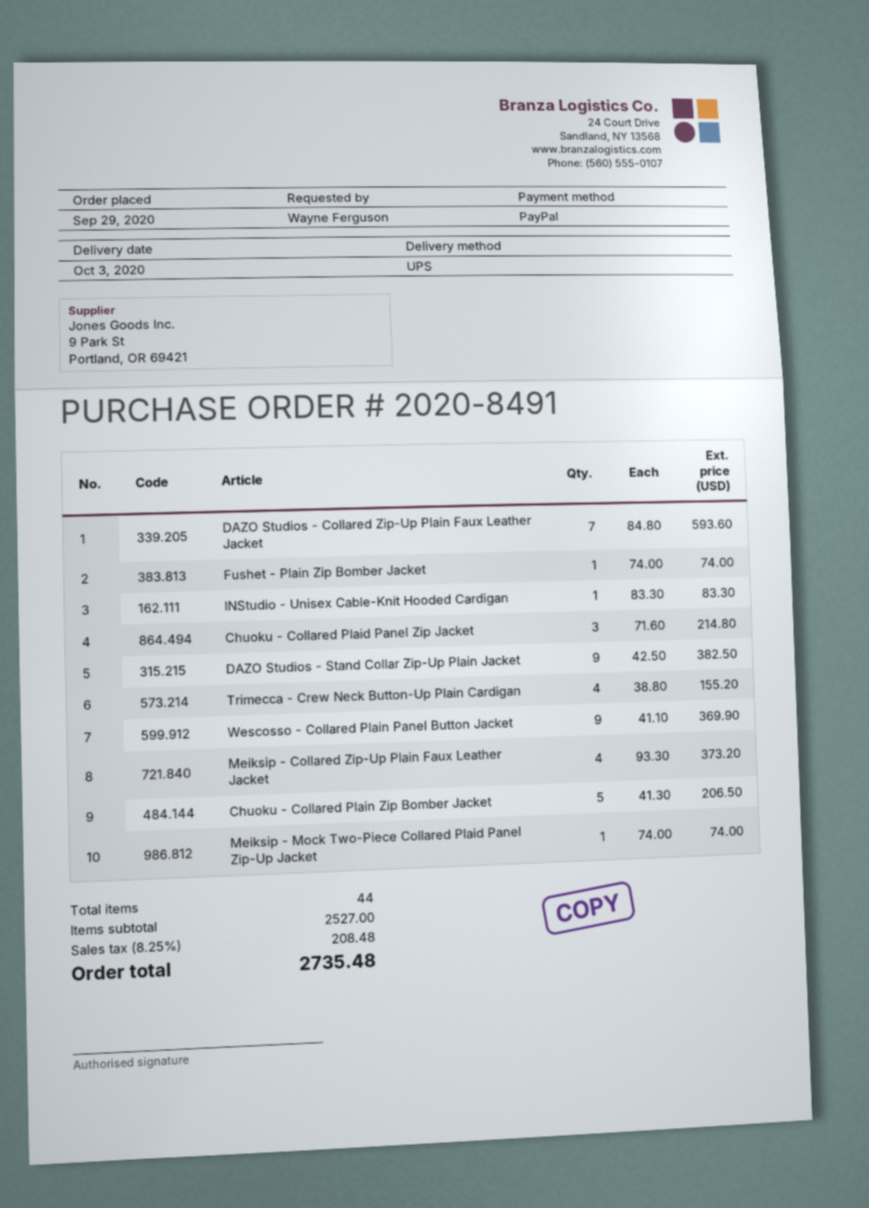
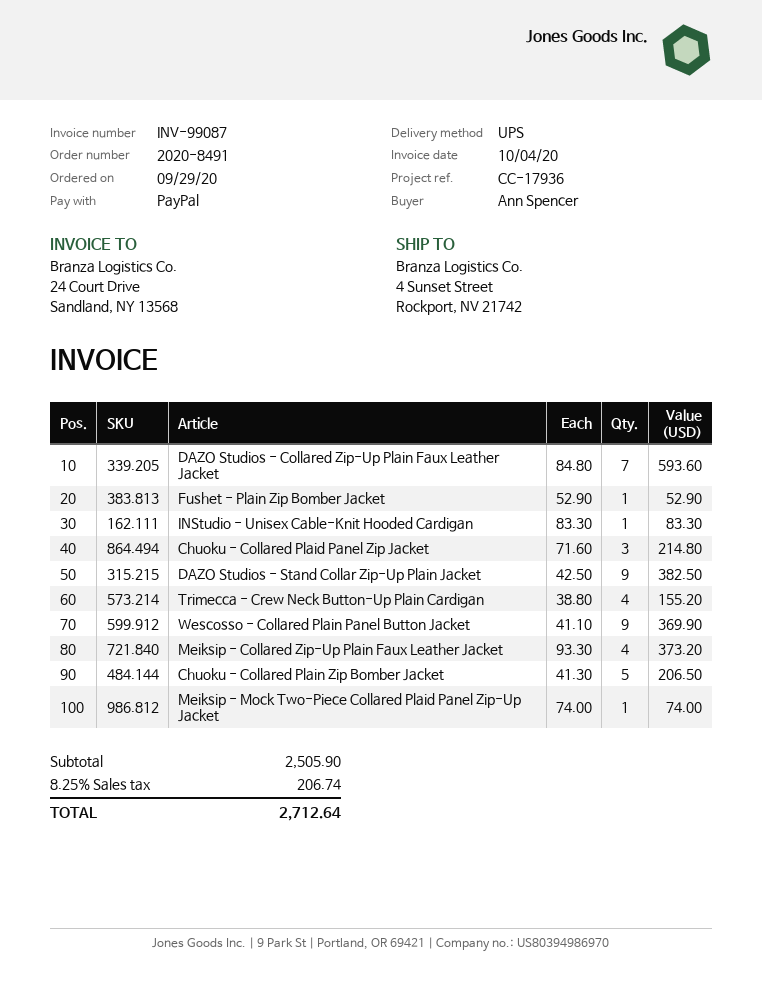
ordered by: Wayne Ferguson -> Ann Spencer
Fushet - Plain Zip Bomber Jacket: 1 x 74.00 = 74.00 -> 1 x 52.90 = 52.90
subtotal: 2527.00 -> 2505.90
tax: 8.25% = 208.48 -> 8.25% = 206.74
total: 2735.48 -> 2712.64

